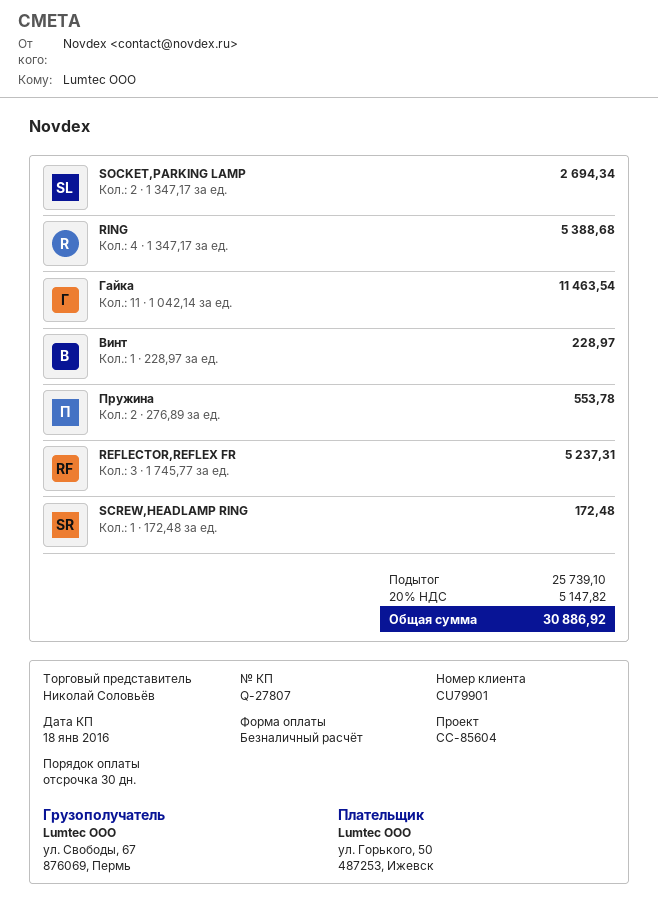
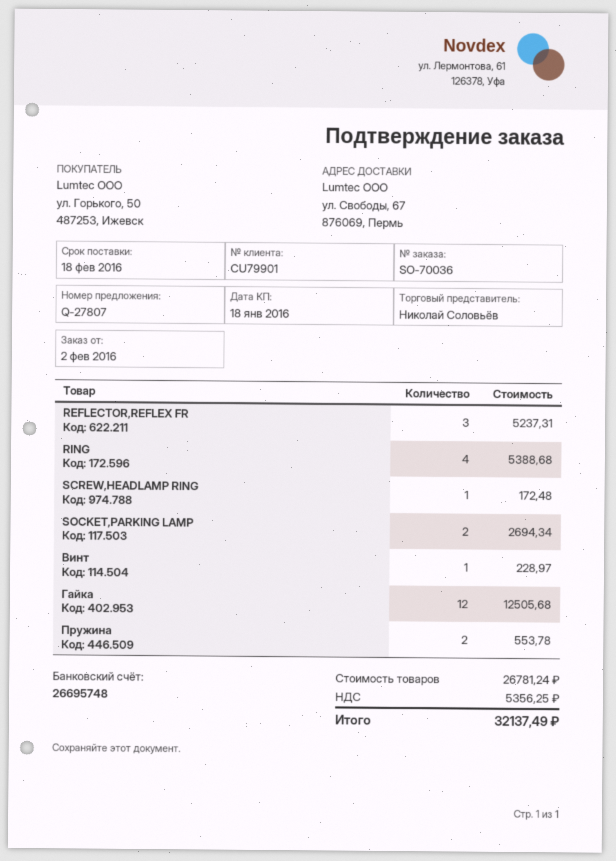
Гайка: 11 for 11463.54 -> 12 for 12505.68
subtotal: 25739.10 -> 26781.24
tax: 5147.82 -> 5356.25
total: 30886.92 -> 32137.49

